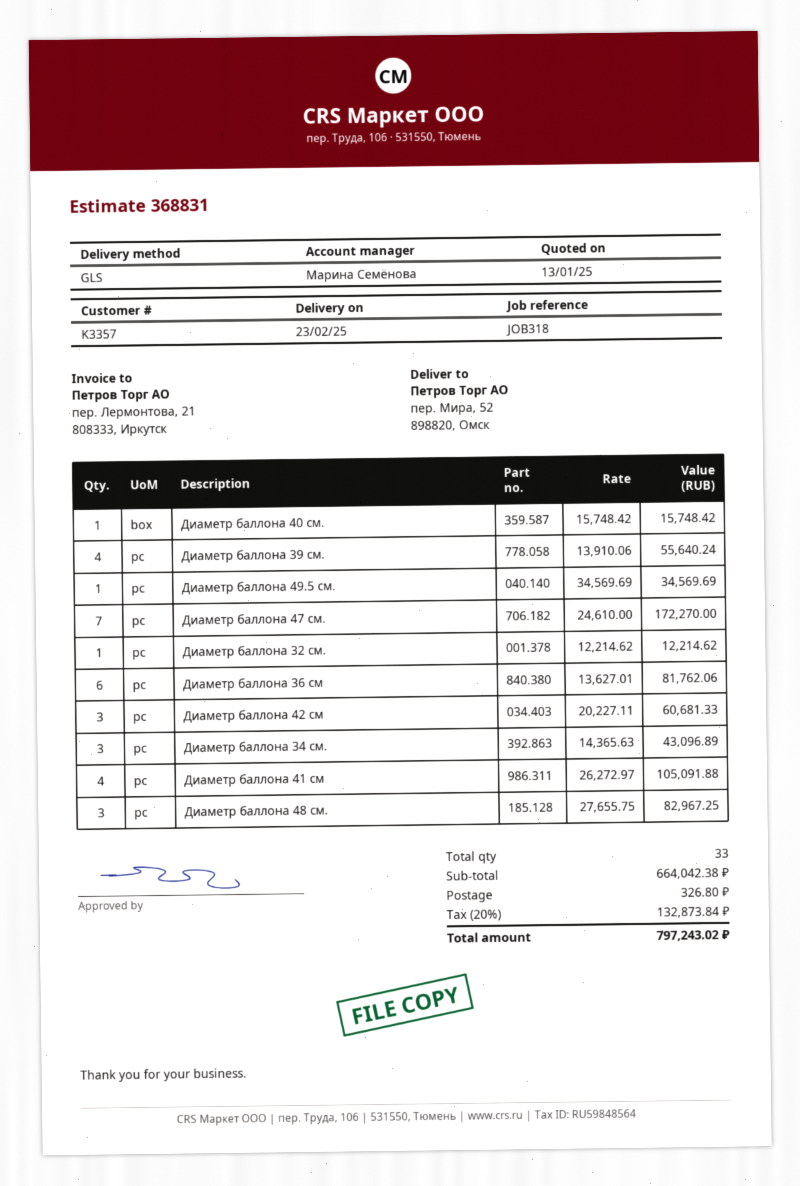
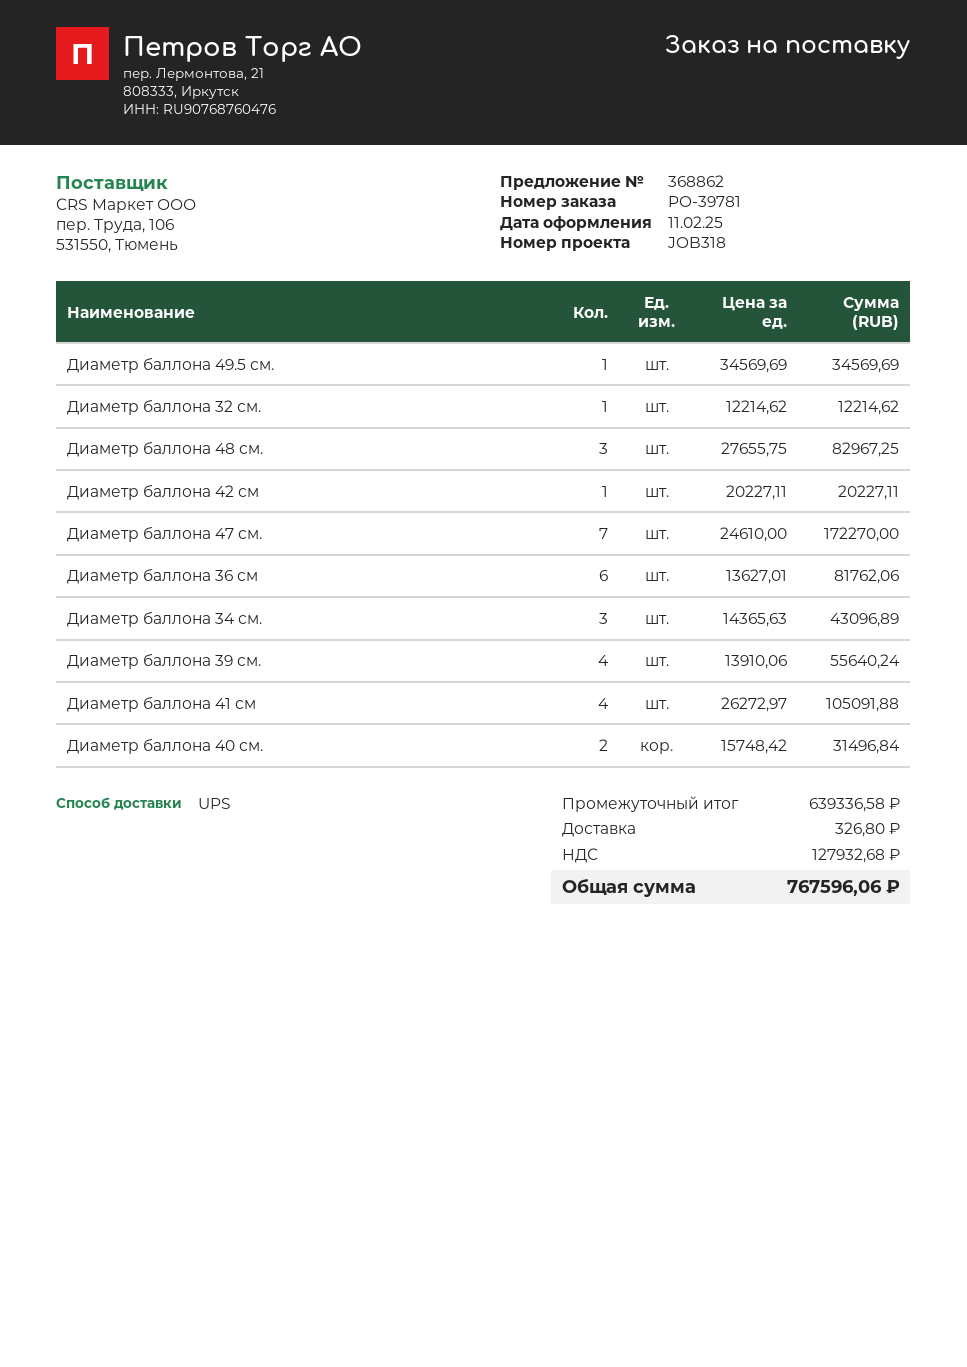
quote number: 368831 -> 368862
shipping method: GLS -> UPS
Диаметр баллона 40 см.: 1 x 15748.42 = 15748.42 -> 2 x 15748.42 = 31496.84
Диаметр баллона 42 см: 3 x 20227.11 = 60681.33 -> 1 x 20227.11 = 20227.11
subtotal: 664042.38 -> 639336.58
tax: 132873.84 -> 127932.68
total: 797243.02 -> 767596.06

